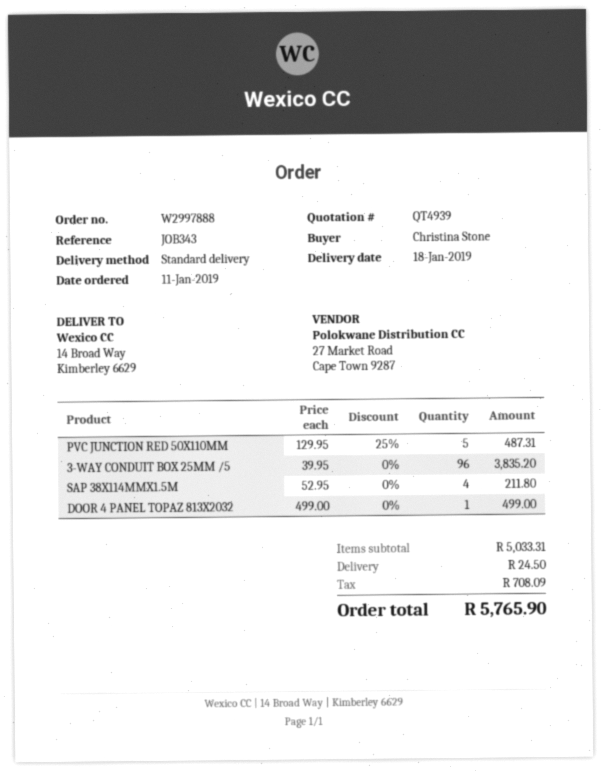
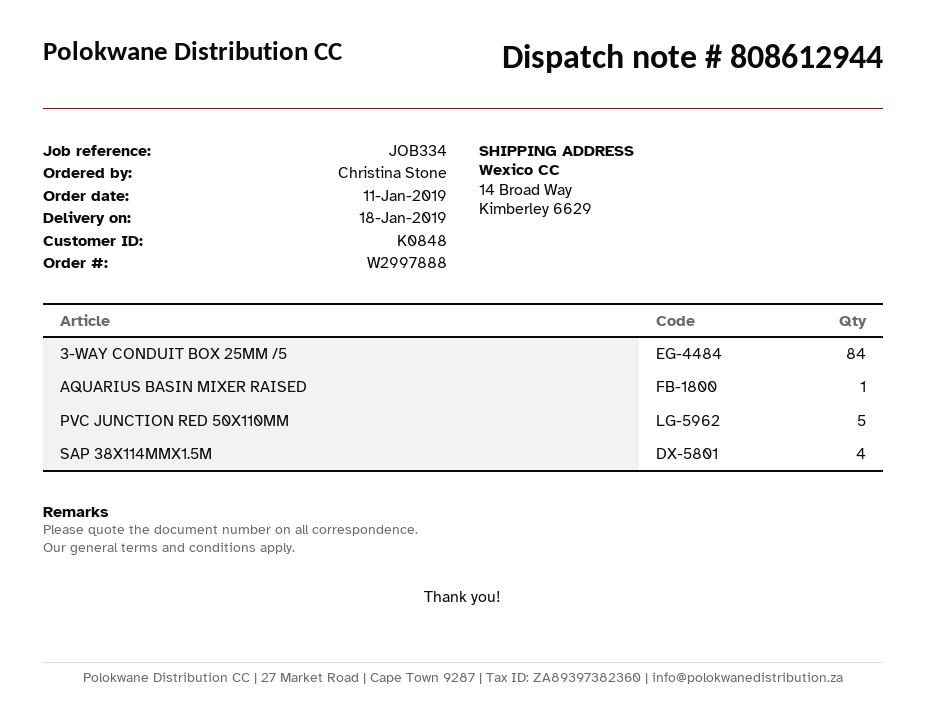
reference: JOB343 -> JOB334
3-WAY CONDUIT BOX 25MM /5: 96 -> 84
DOOR 4 PANEL TOPAZ 813X2032: 1 -> none
AQUARIUS BASIN MIXER RAISED: none -> 1

